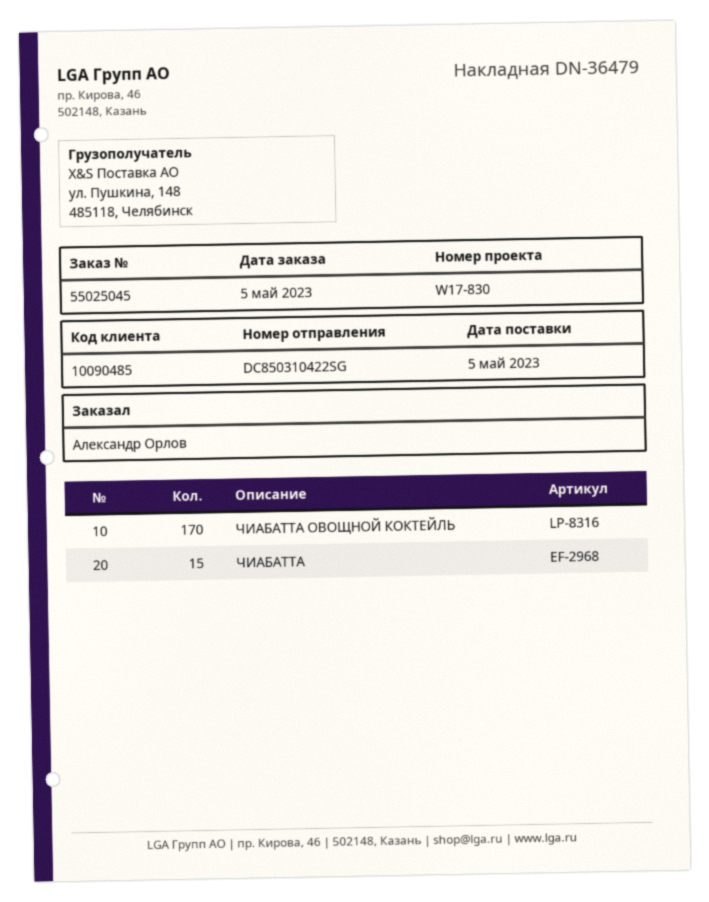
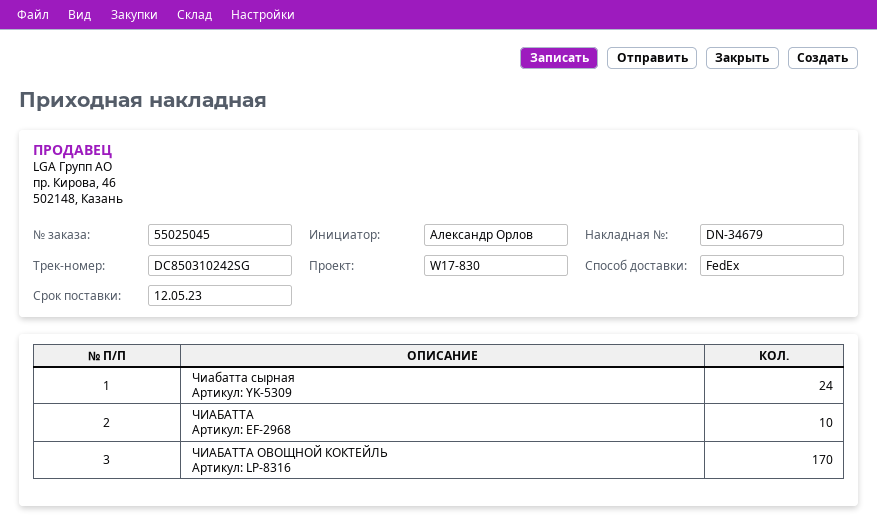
delivery note number: DN-36479 -> DN-34679
delivery date: 2023-05-05 -> 2023-05-12
tracking number: DC850310422SG -> DC850310242SG
ЧИАБАТТА: 15 -> 10
Чиабатта сырная: none -> 24

